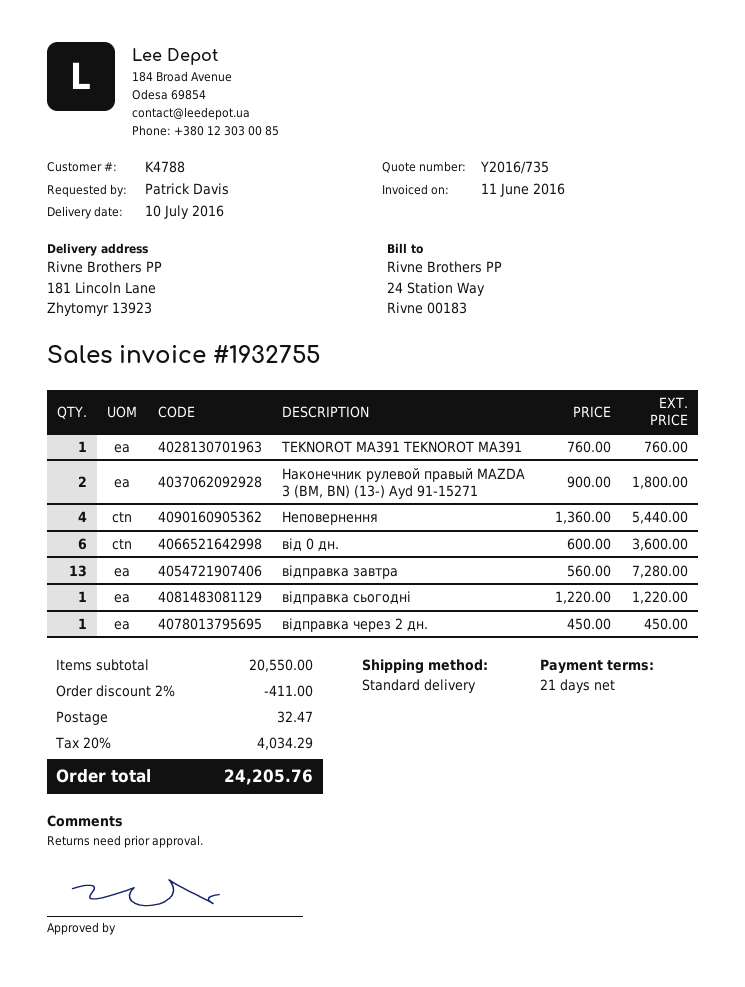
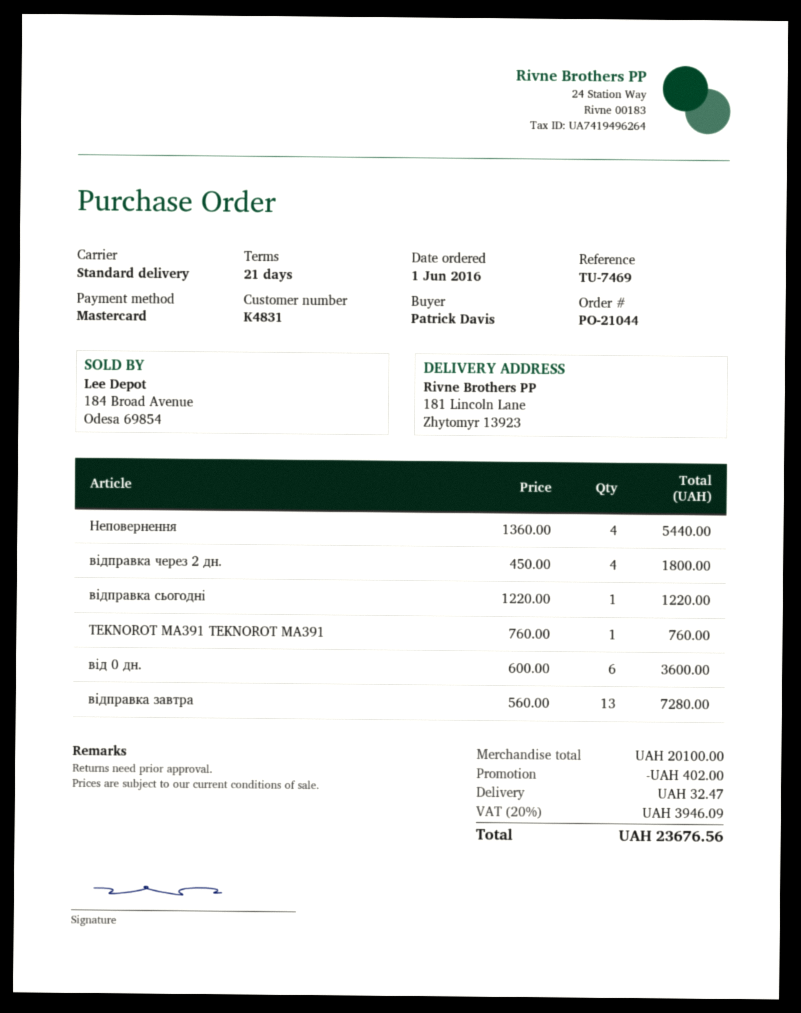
customer number: K4788 -> K4831
Наконечник рулевой правый MAZDA 3 (BM, BN) (13-) Ayd 91-15271: 2 x 900.00 = 1800.00 -> none
відправка через 2 дн.: 1 x 450.00 = 450.00 -> 4 x 450.00 = 1800.00
subtotal: 20550.00 -> 20100.00
discount: 411.00 -> 402.00
tax: 20% = 4034.29 -> 20% = 3946.09
total: 24205.76 -> 23676.56

